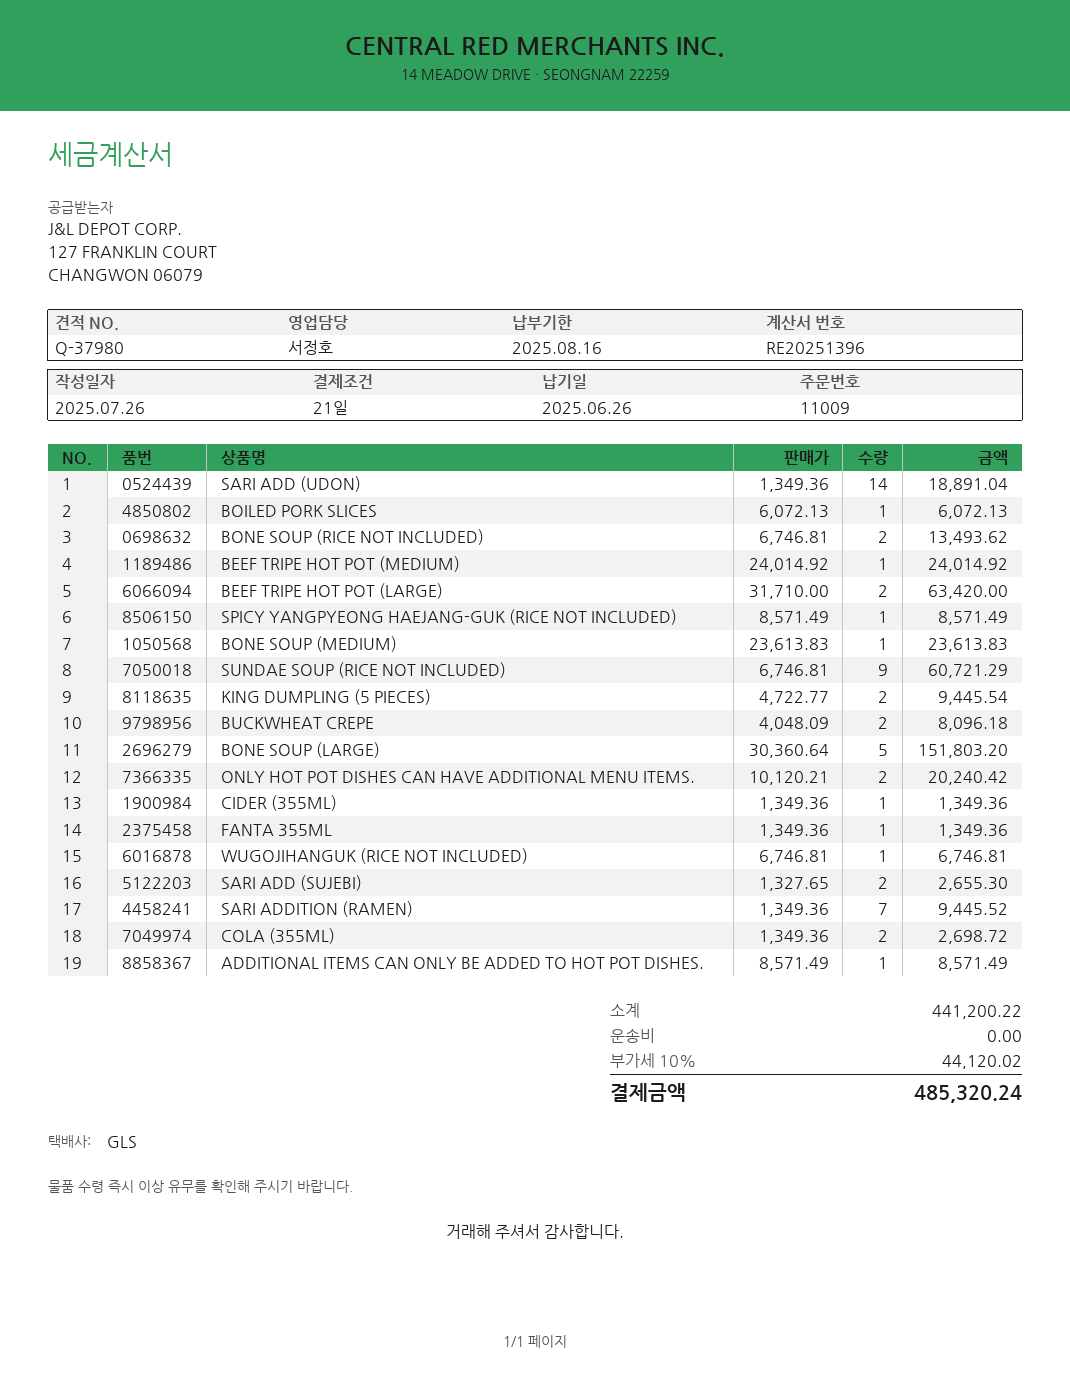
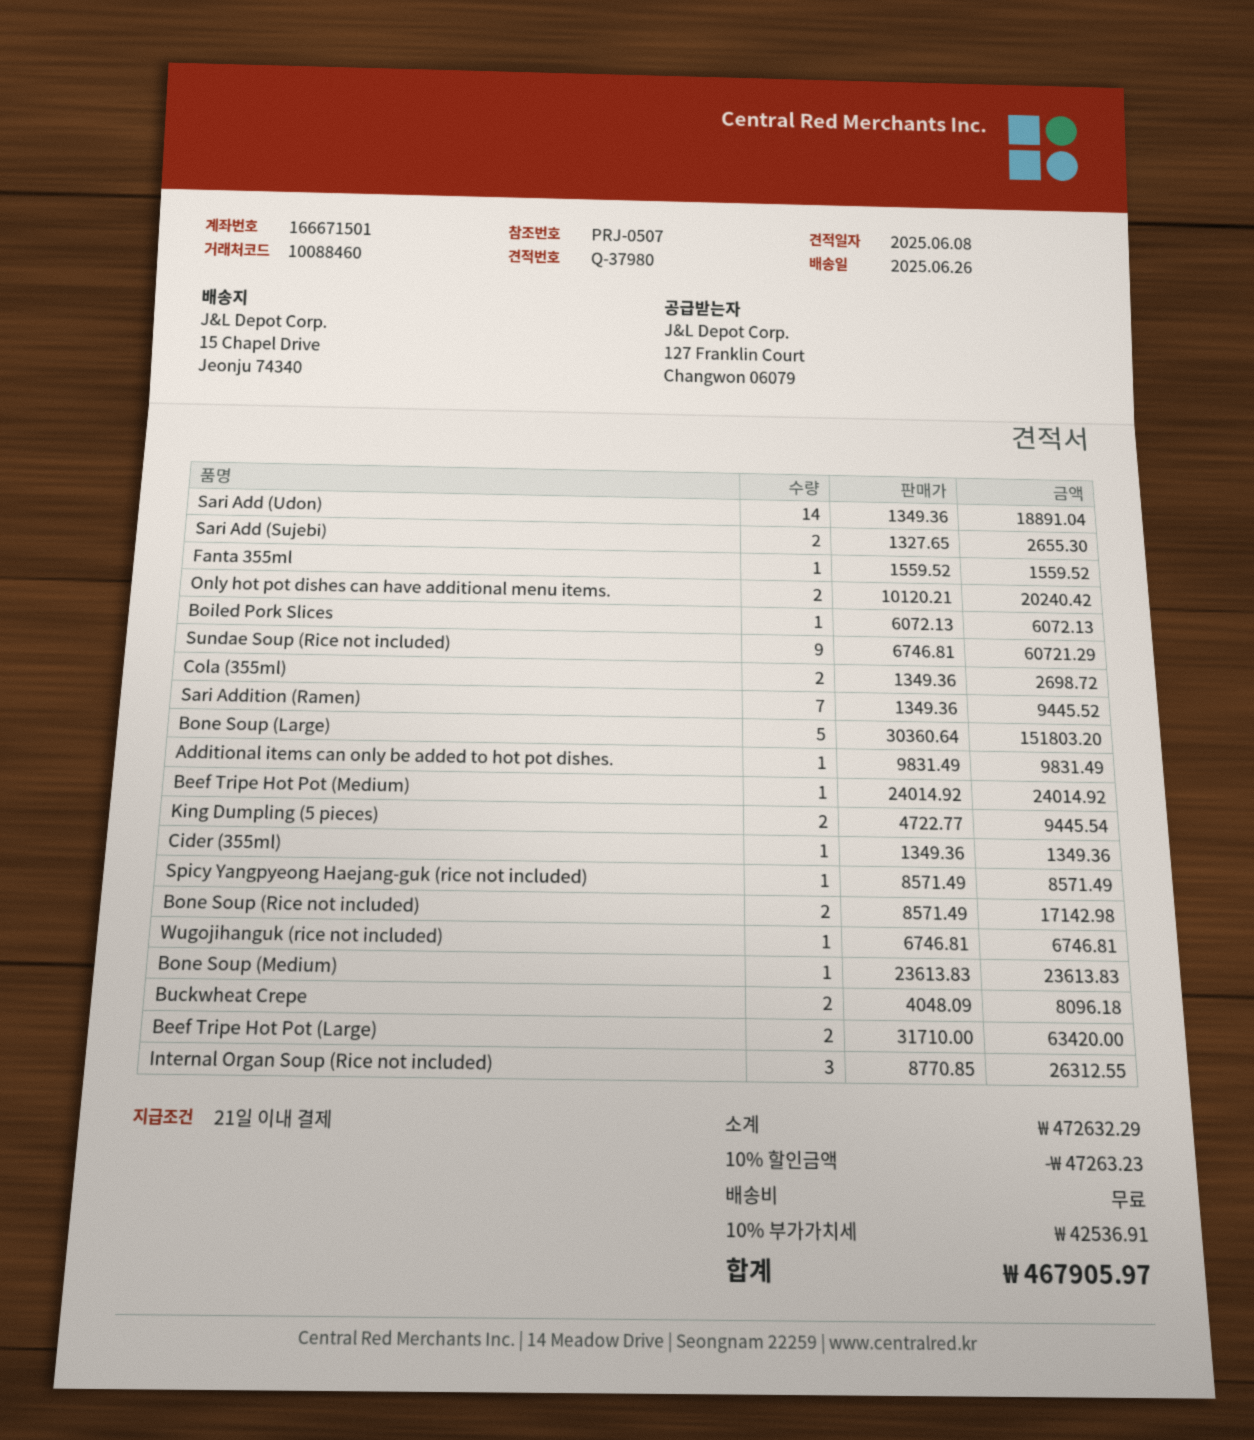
BONE SOUP (RICE NOT INCLUDED): 2 x 6746.81 = 13493.62 -> 2 x 8571.49 = 17142.98
FANTA 355ML: 1 x 1349.36 = 1349.36 -> 1 x 1559.52 = 1559.52
ADDITIONAL ITEMS CAN ONLY BE ADDED TO HOT POT DISHES.: 1 x 8571.49 = 8571.49 -> 1 x 9831.49 = 9831.49
Internal Organ Soup (Rice not included): none -> 3 x 8770.85 = 26312.55
subtotal: 441200.22 -> 472632.29
discount: none -> 10% = 47263.23
tax: 10% = 44120.02 -> 10% = 42536.91
total: 485320.24 -> 467905.97

